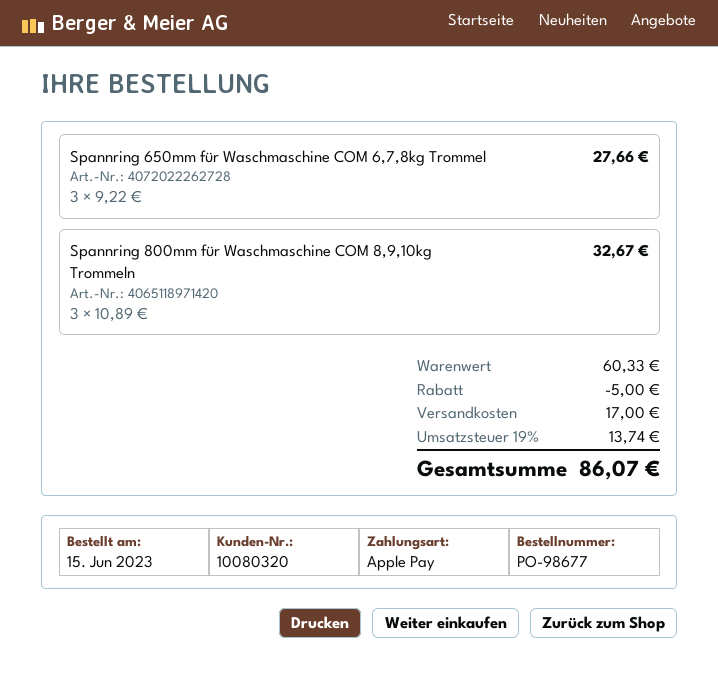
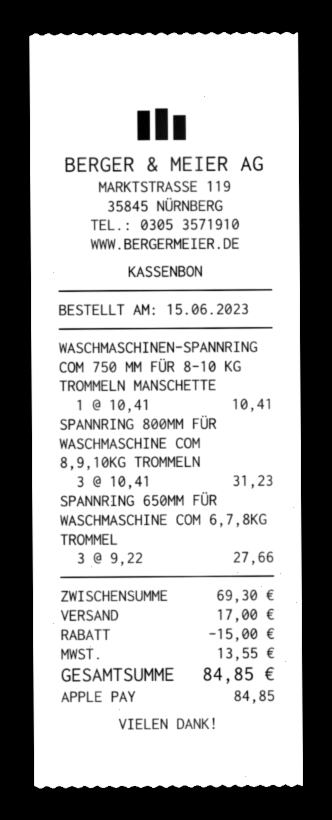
Spannring 800mm für Waschmaschine COM 8,9,10kg Trommeln: 3 x 10.89 = 32.67 -> 3 x 10.41 = 31.23
WASCHMASCHINEN-SPANNRING COM 750 MM FÜR 8-10 KG TROMMELN MANSCHETTE: none -> 1 x 10.41 = 10.41
subtotal: 60.33 -> 69.30
discount: 5.00 -> 15.00
tax: 13.74 -> 13.55
total: 86.07 -> 84.85

